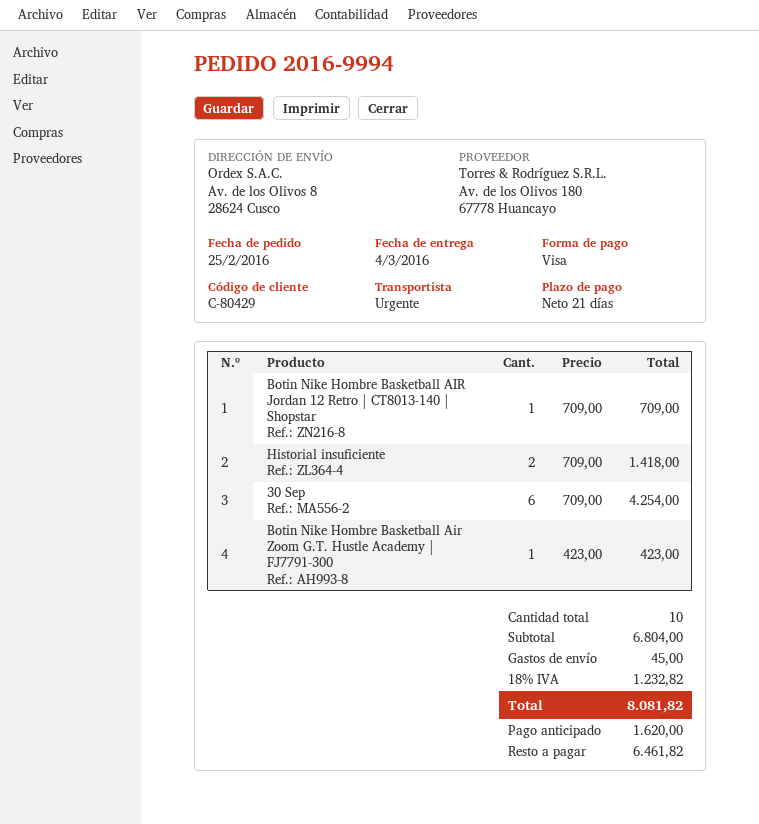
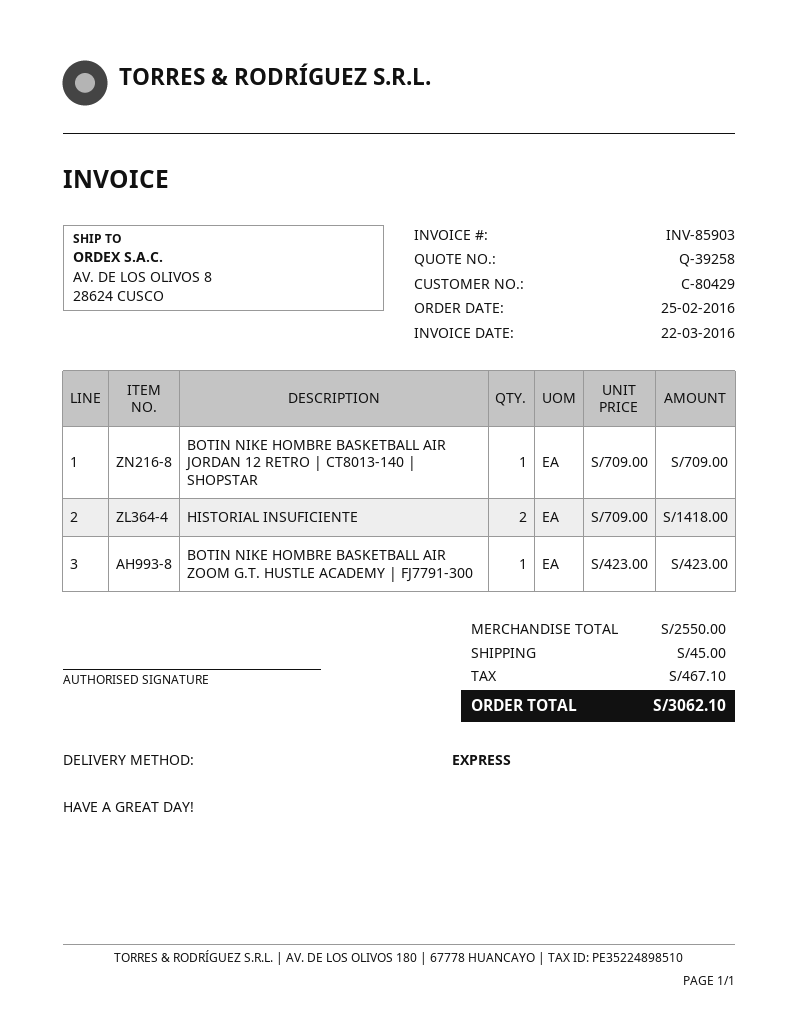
30 Sep: 6 x 709.00 = 4254.00 -> none
subtotal: 6804.00 -> 2550.00
tax: 1232.82 -> 467.10
total: 8081.82 -> 3062.10

